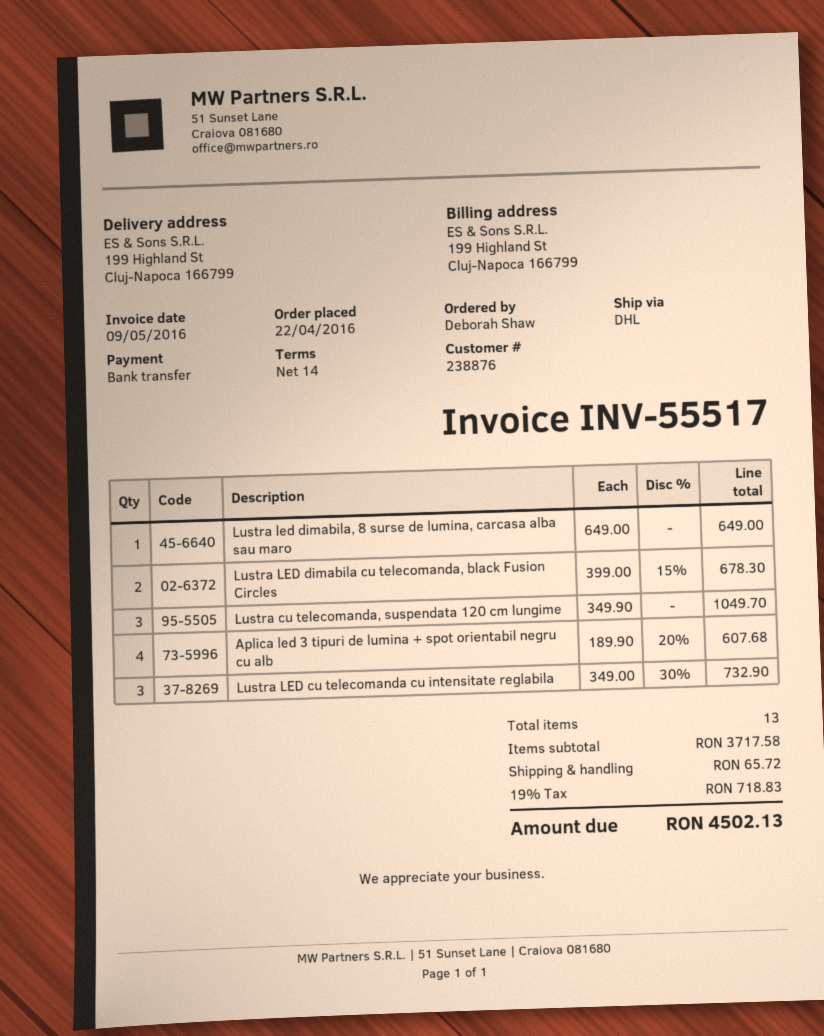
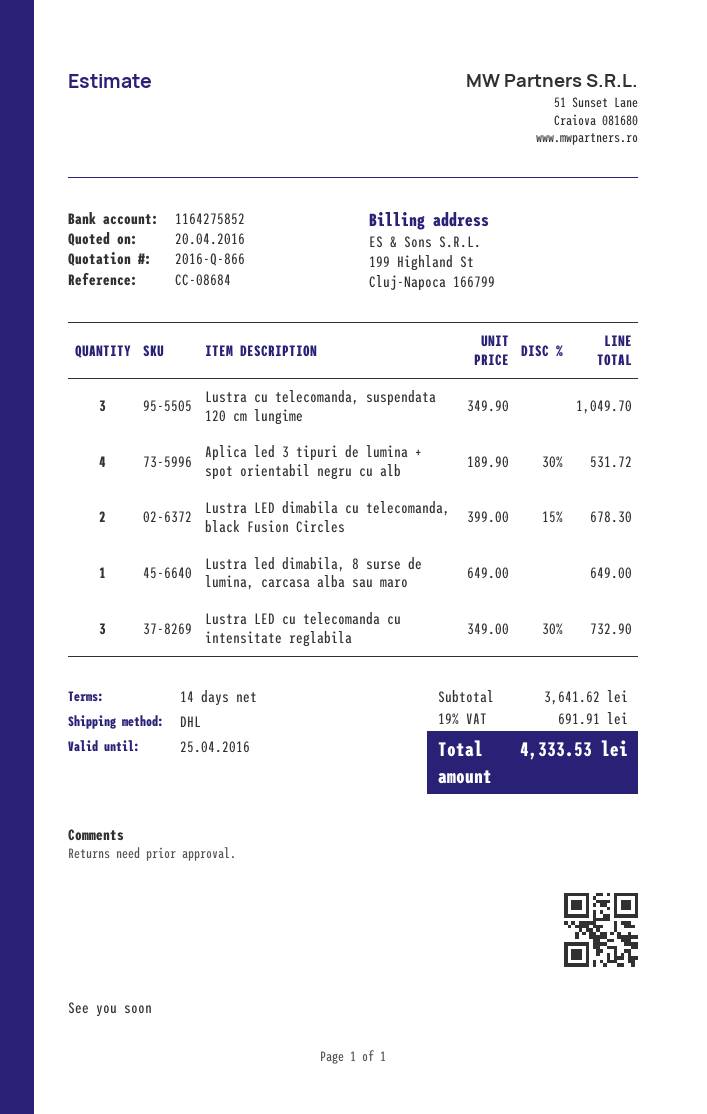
Aplica led 3 tipuri de lumina + spot orientabil negru cu alb: 4 x 189.90 - 20% = 607.68 -> 4 x 189.90 - 30% = 531.72
subtotal: 3717.58 -> 3641.62
shipping: 65.72 -> none
tax: 19% = 718.83 -> 19% = 691.91
total: 4502.13 -> 4333.53

